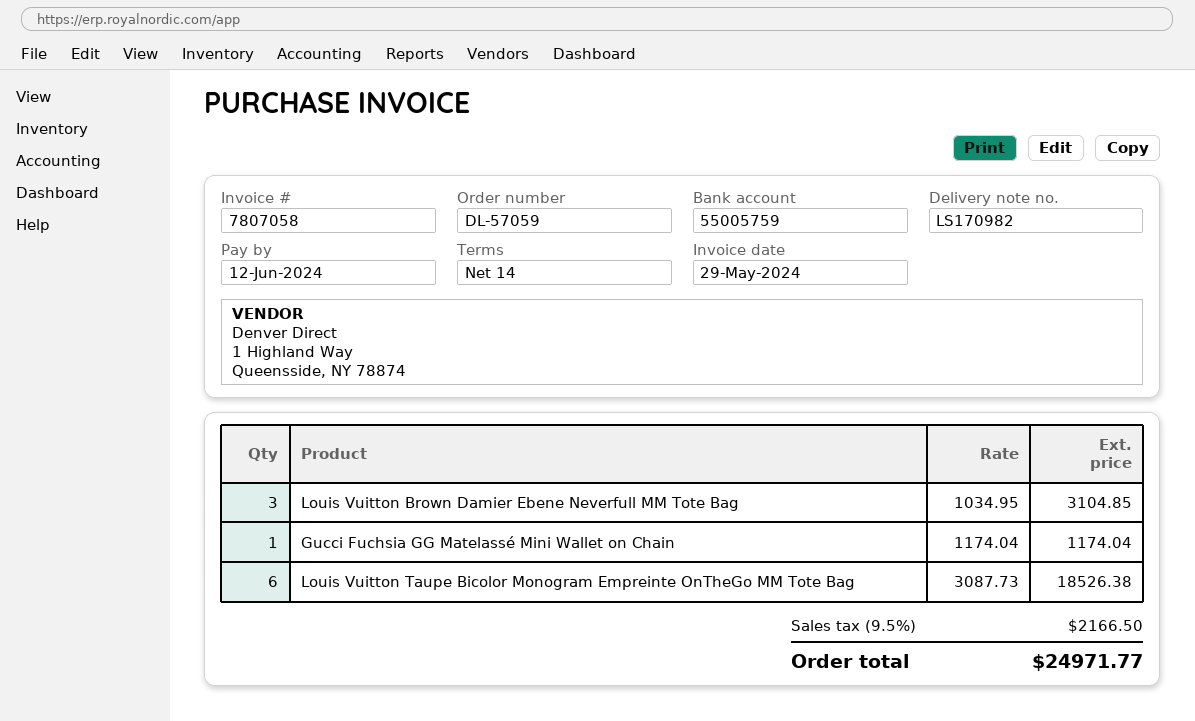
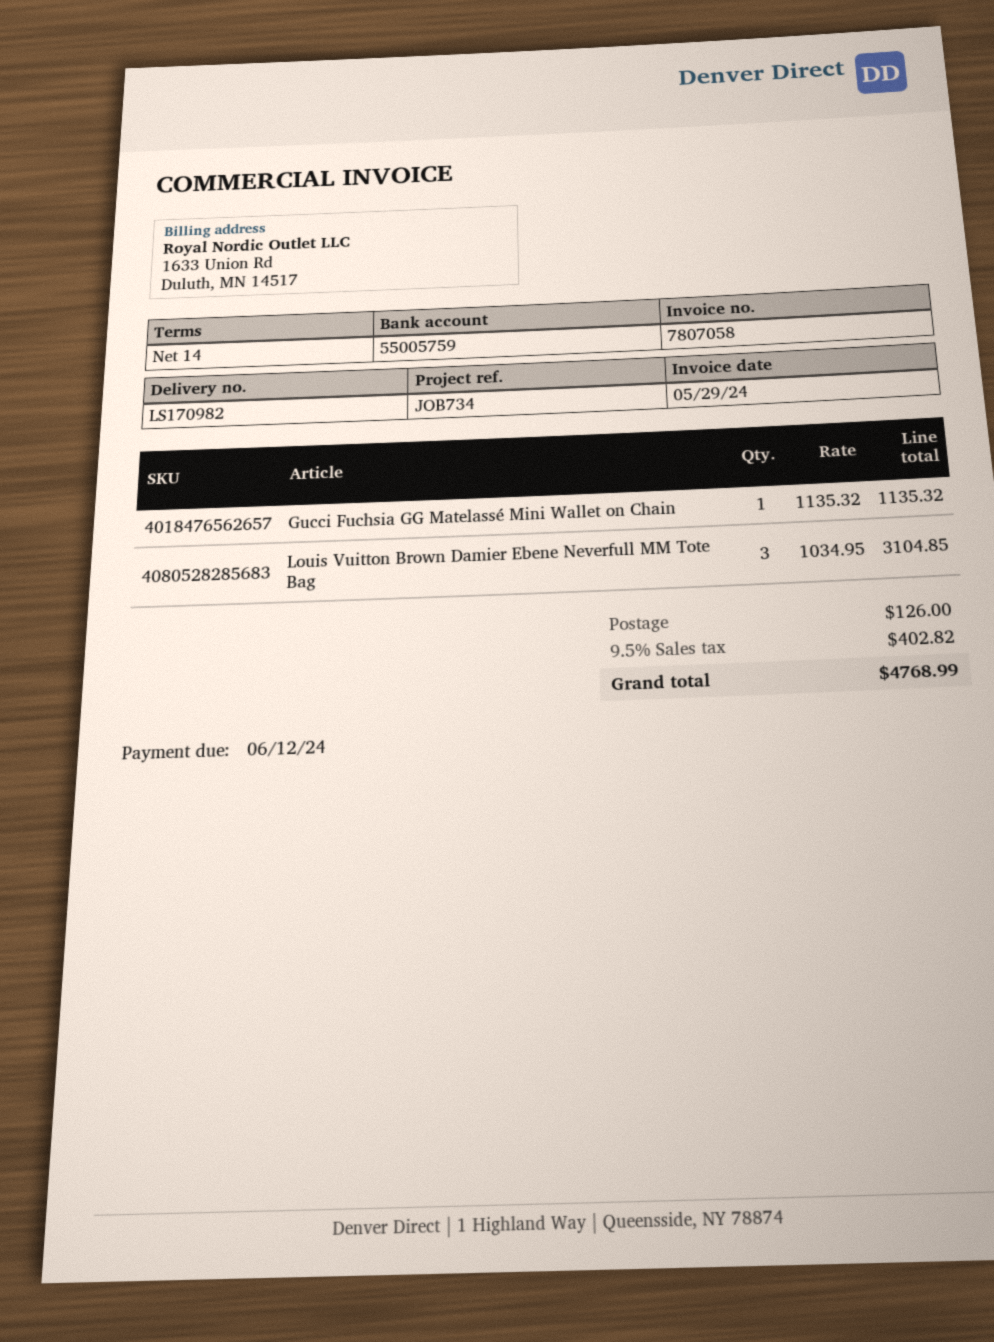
Gucci Fuchsia GG Matelassé Mini Wallet on Chain: 1 x 1174.04 = 1174.04 -> 1 x 1135.32 = 1135.32
Louis Vuitton Taupe Bicolor Monogram Empreinte OnTheGo MM Tote Bag: 6 x 3087.73 = 18526.38 -> none
shipping: none -> 126.00
tax: 9.5% = 2166.50 -> 9.5% = 402.82
total: 24971.77 -> 4768.99

